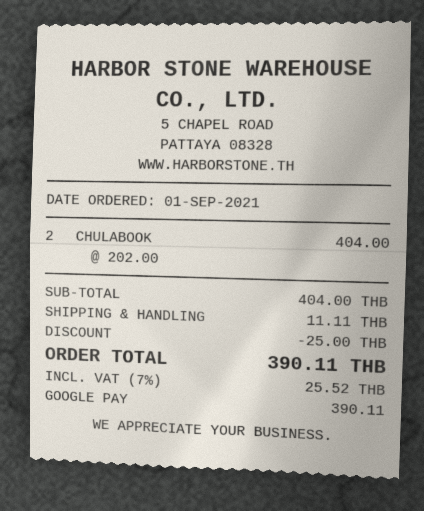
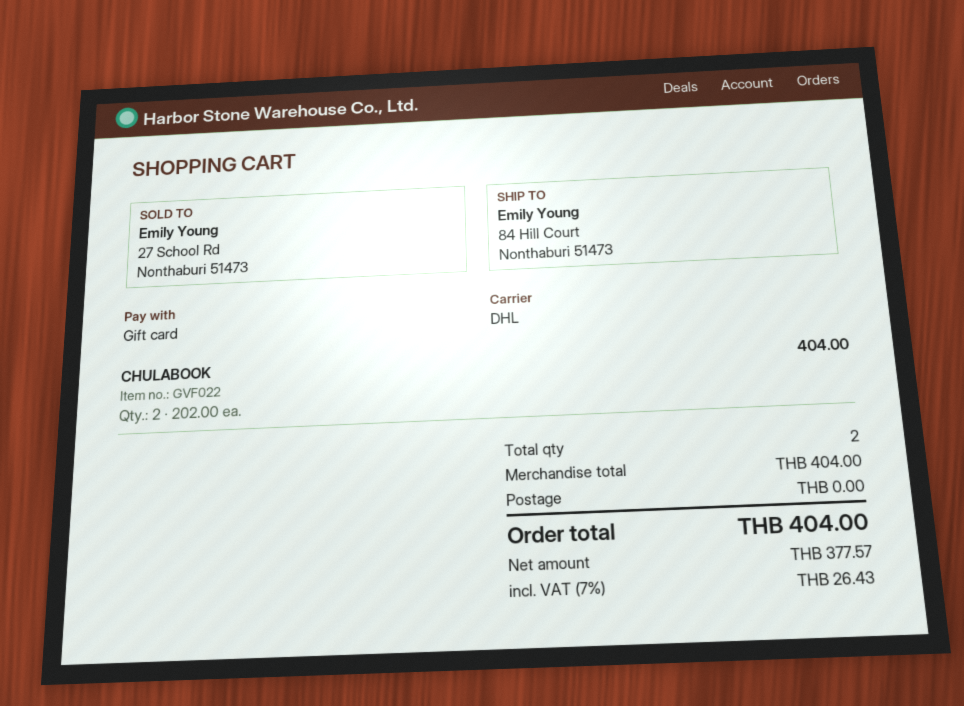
payment method: Google Pay -> gift card
discount: 25.00 -> none
shipping: 11.11 -> 0.00
tax: 7% = 25.52 -> 7% = 26.43
total: 390.11 -> 404.00

